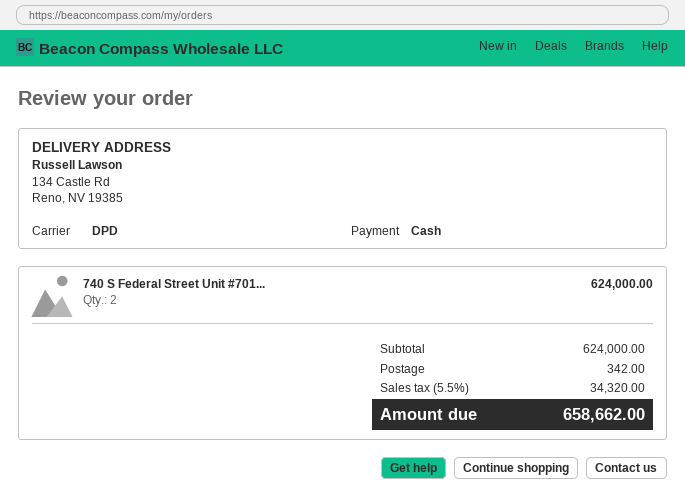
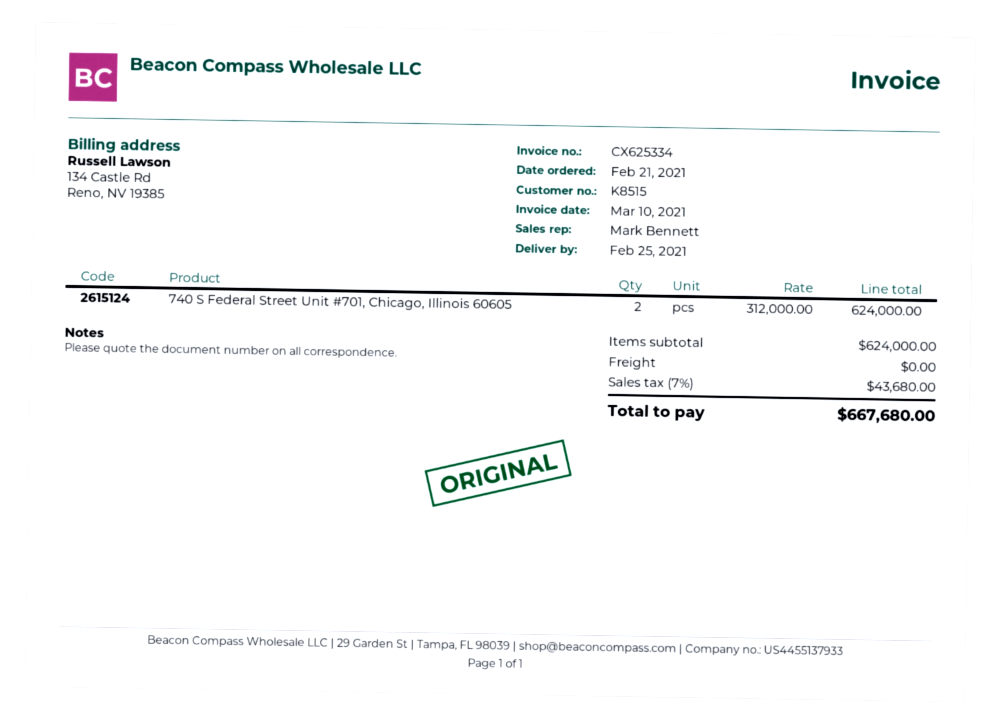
shipping: 342.00 -> 0.00
tax: 5.5% = 34320.00 -> 7% = 43680.00
total: 658662.00 -> 667680.00

